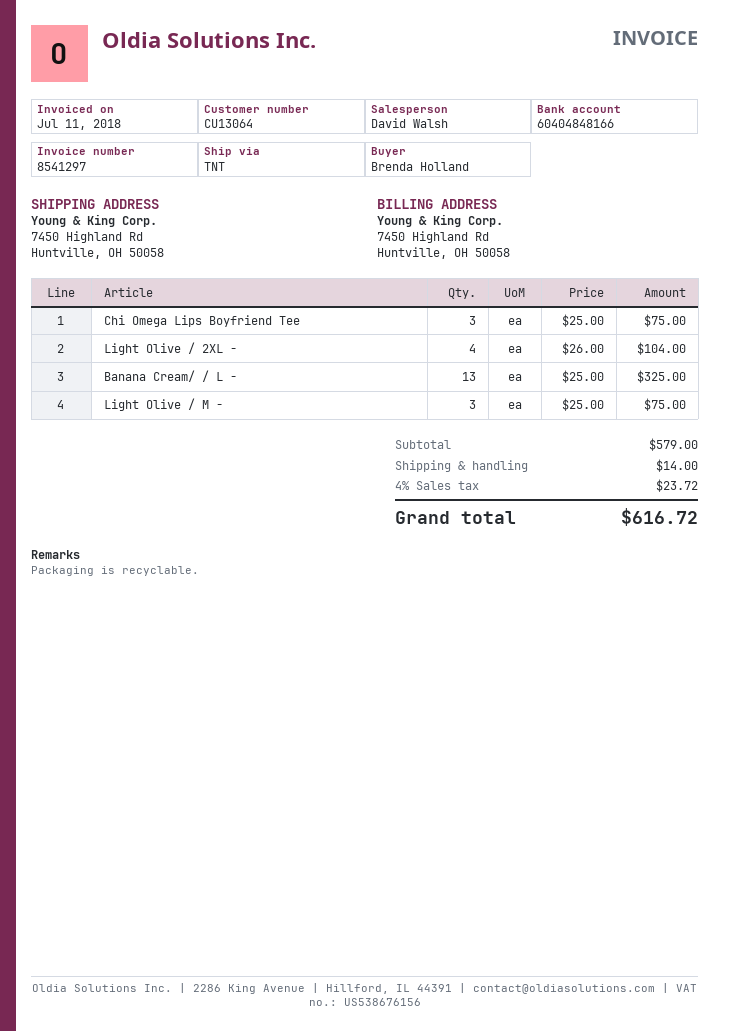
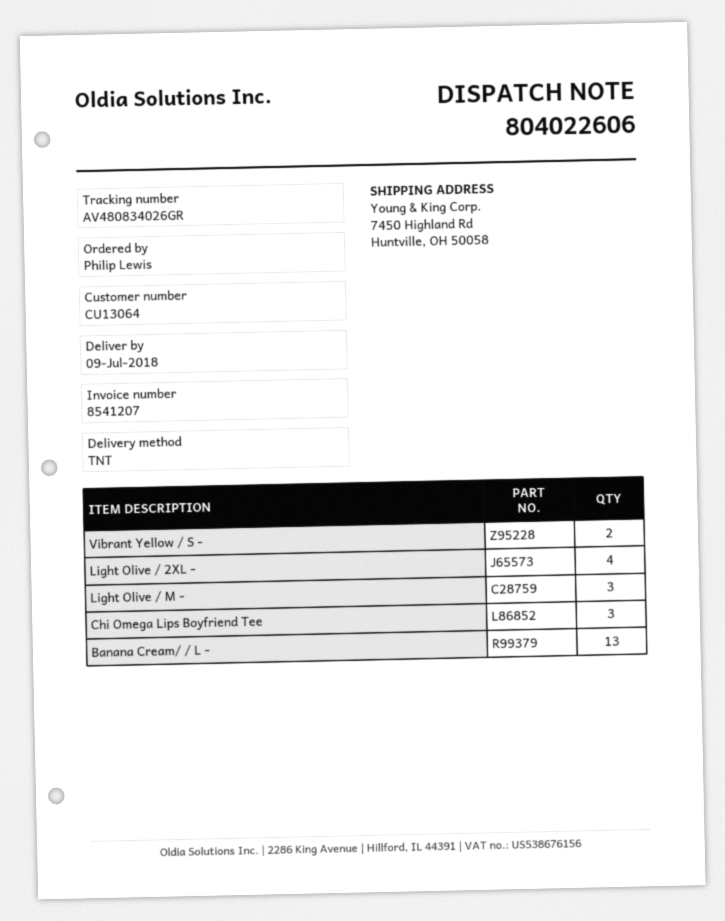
invoice number: 8541297 -> 8541207
ordered by: Brenda Holland -> Philip Lewis
Vibrant Yellow / S -: none -> 2

